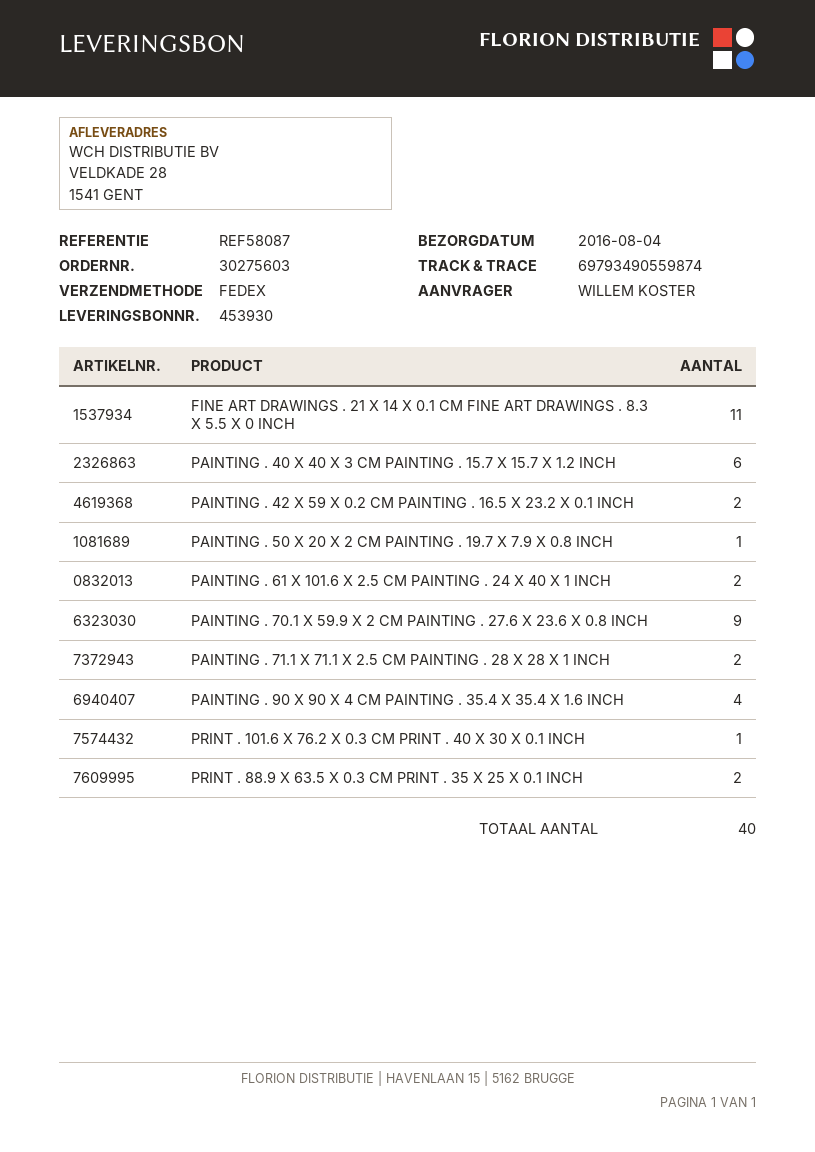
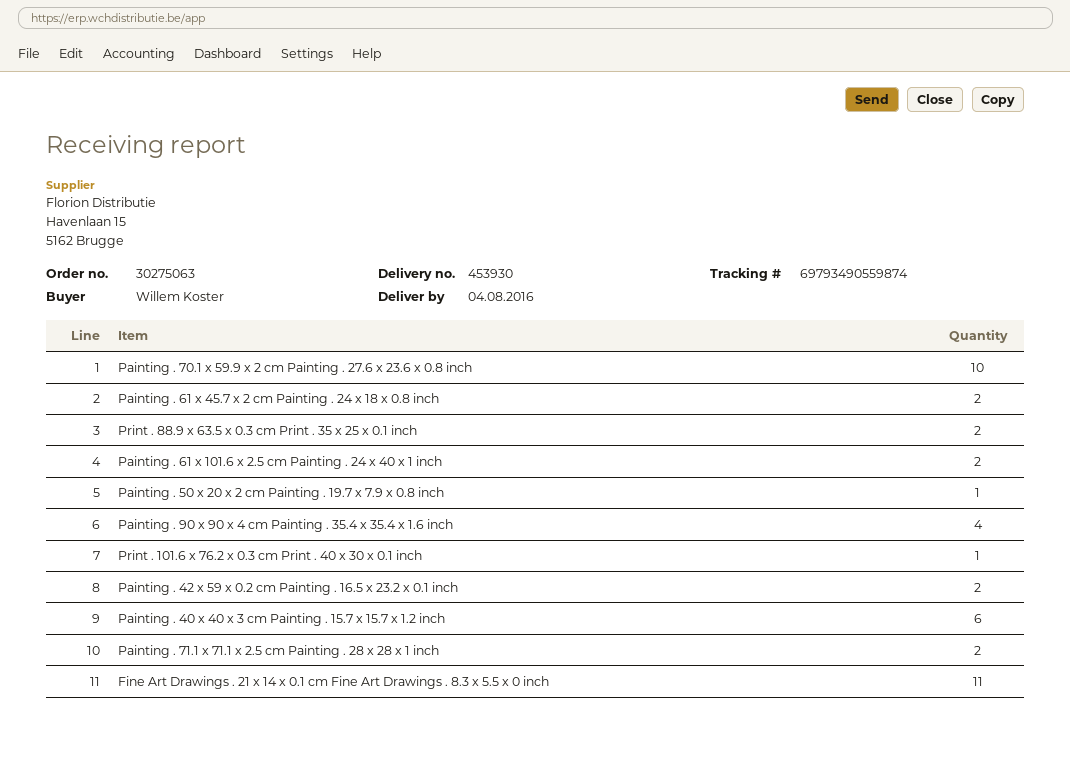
order number: 30275603 -> 30275063
PAINTING . 70.1 X 59.9 X 2 CM PAINTING . 27.6 X 23.6 X 0.8 INCH: 9 -> 10
Painting . 61 x 45.7 x 2 cm Painting . 24 x 18 x 0.8 inch: none -> 2

